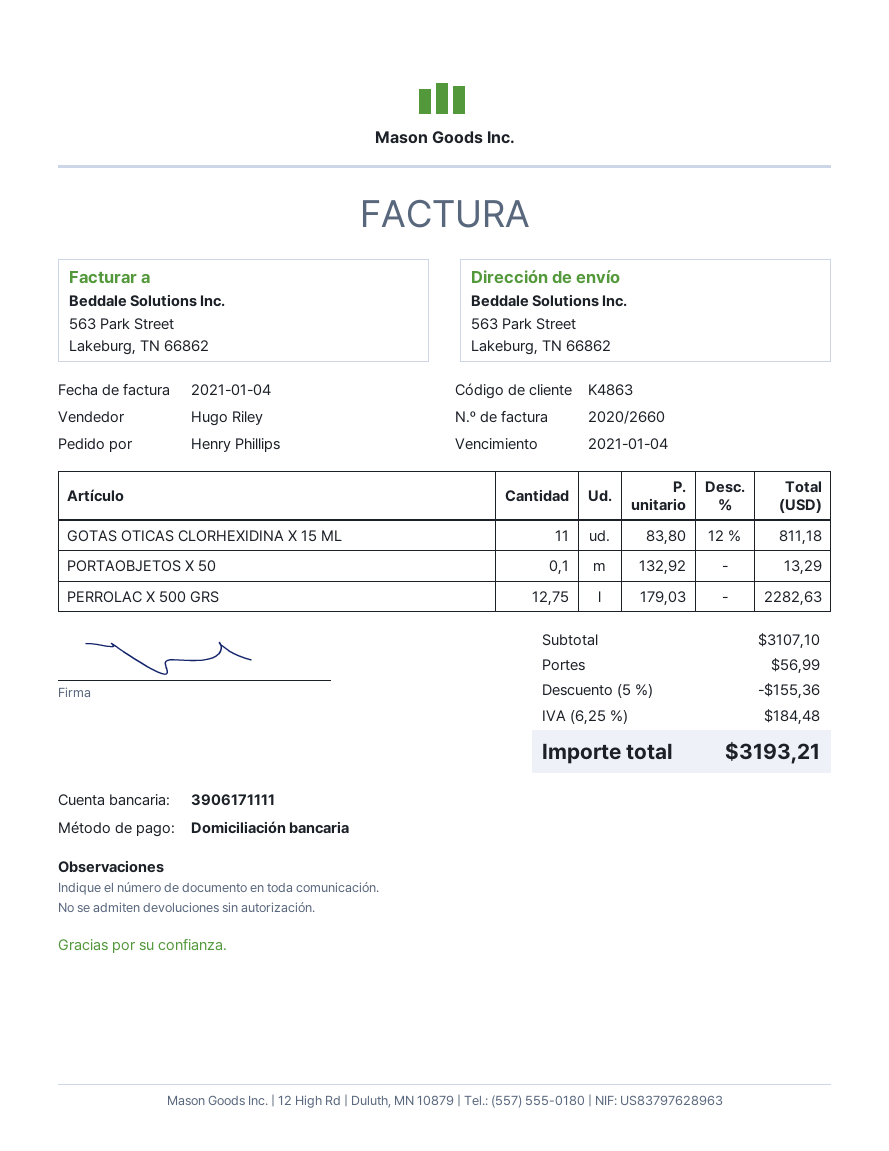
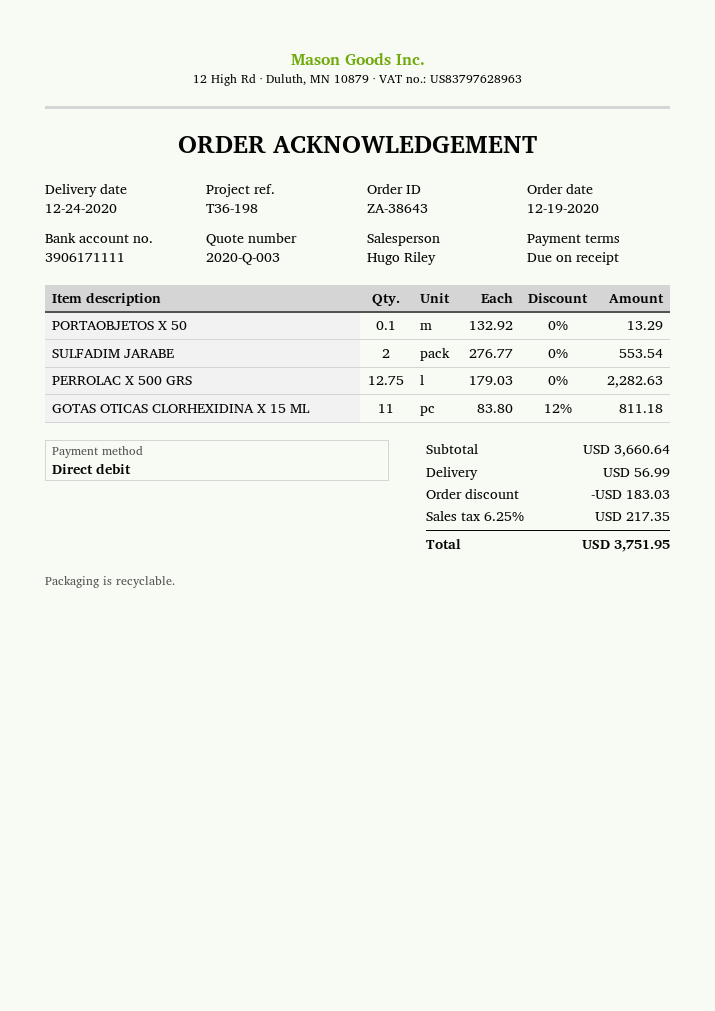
SULFADIM JARABE: none -> 2 x 276.77 = 553.54
subtotal: 3107.10 -> 3660.64
discount: 155.36 -> 183.03
tax: 6.25% = 184.48 -> 6.25% = 217.35
total: 3193.21 -> 3751.95

